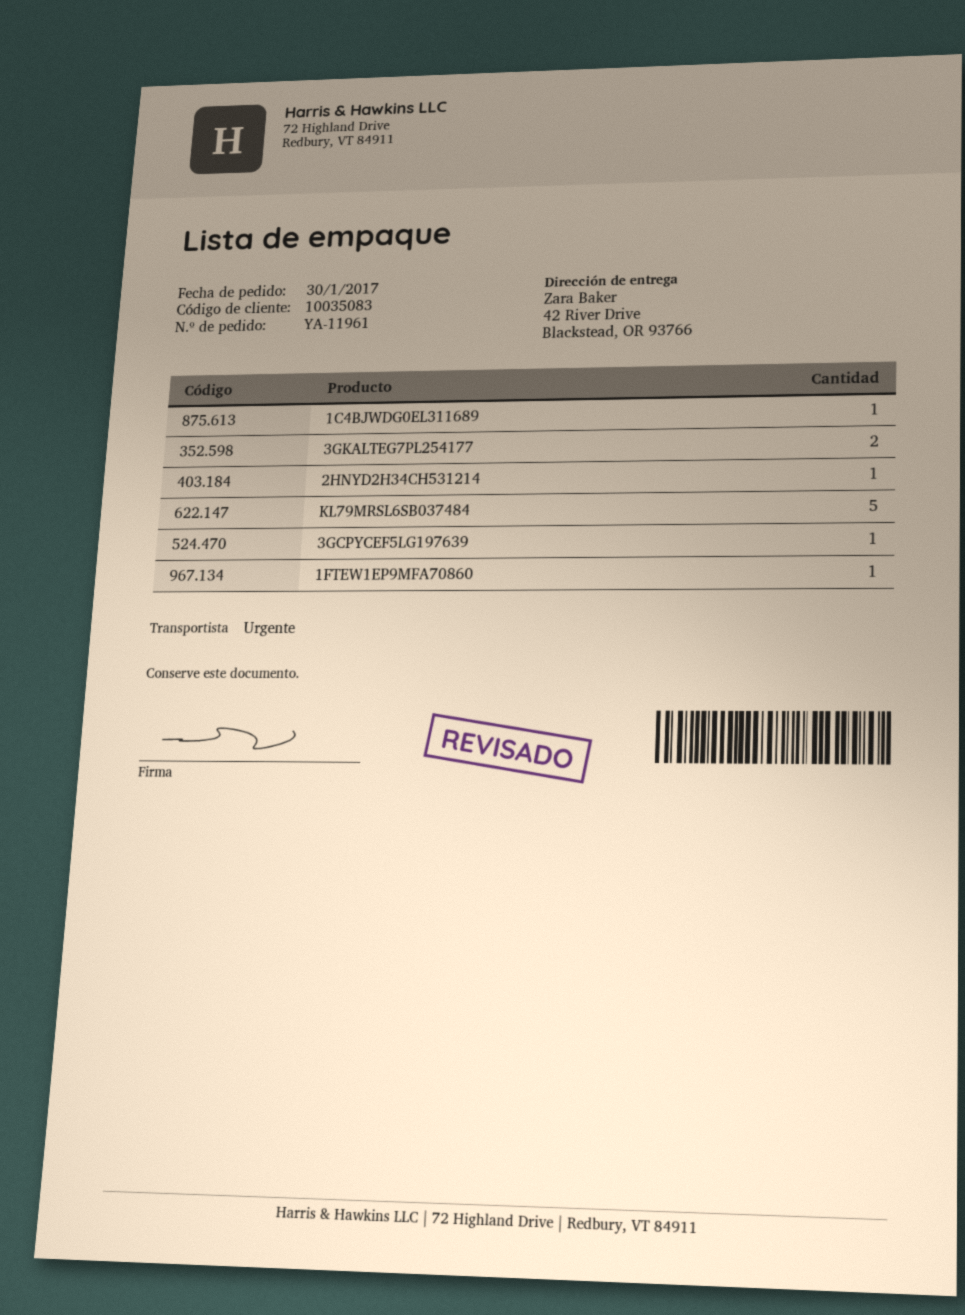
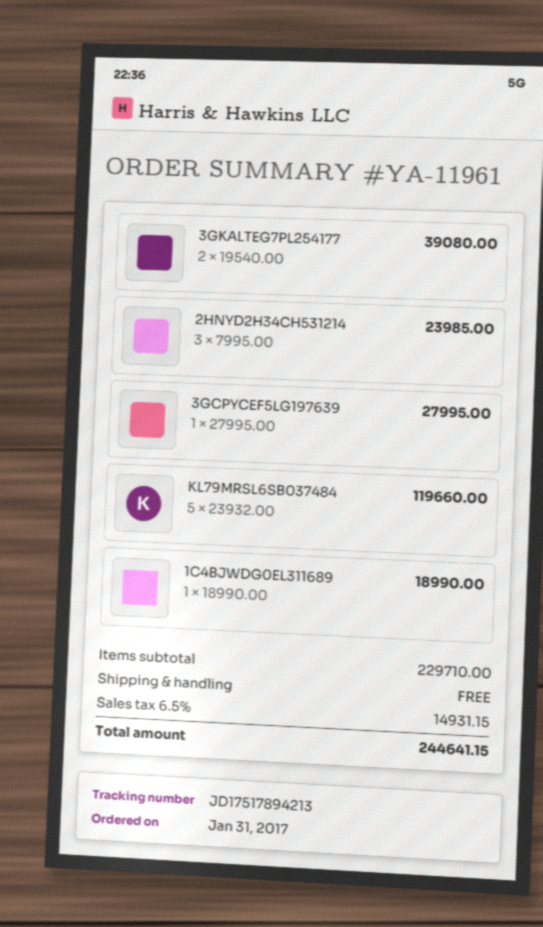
order date: 2017-01-30 -> 2017-01-31
2HNYD2H34CH531214: 1 -> 3
1FTEW1EP9MFA70860: 1 -> none

